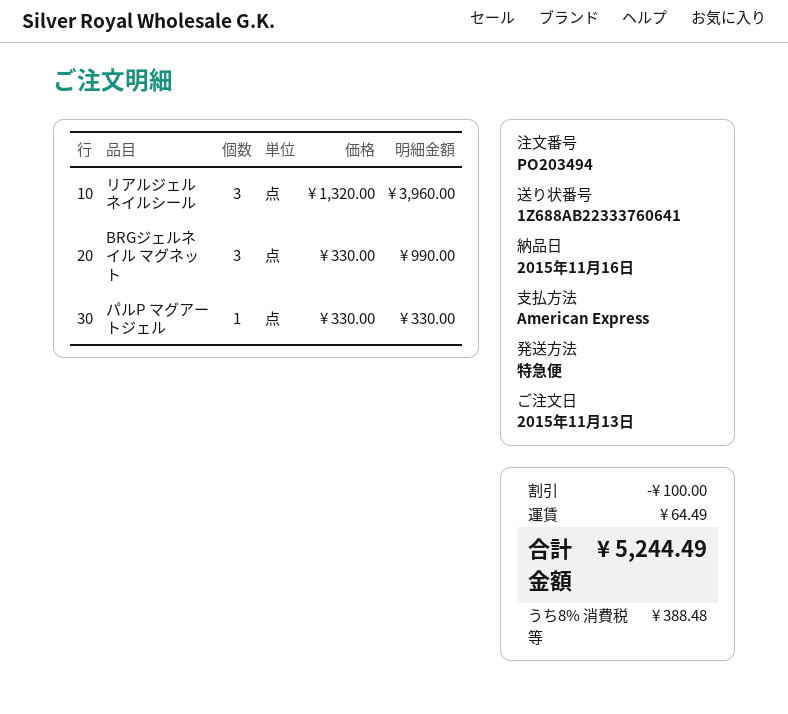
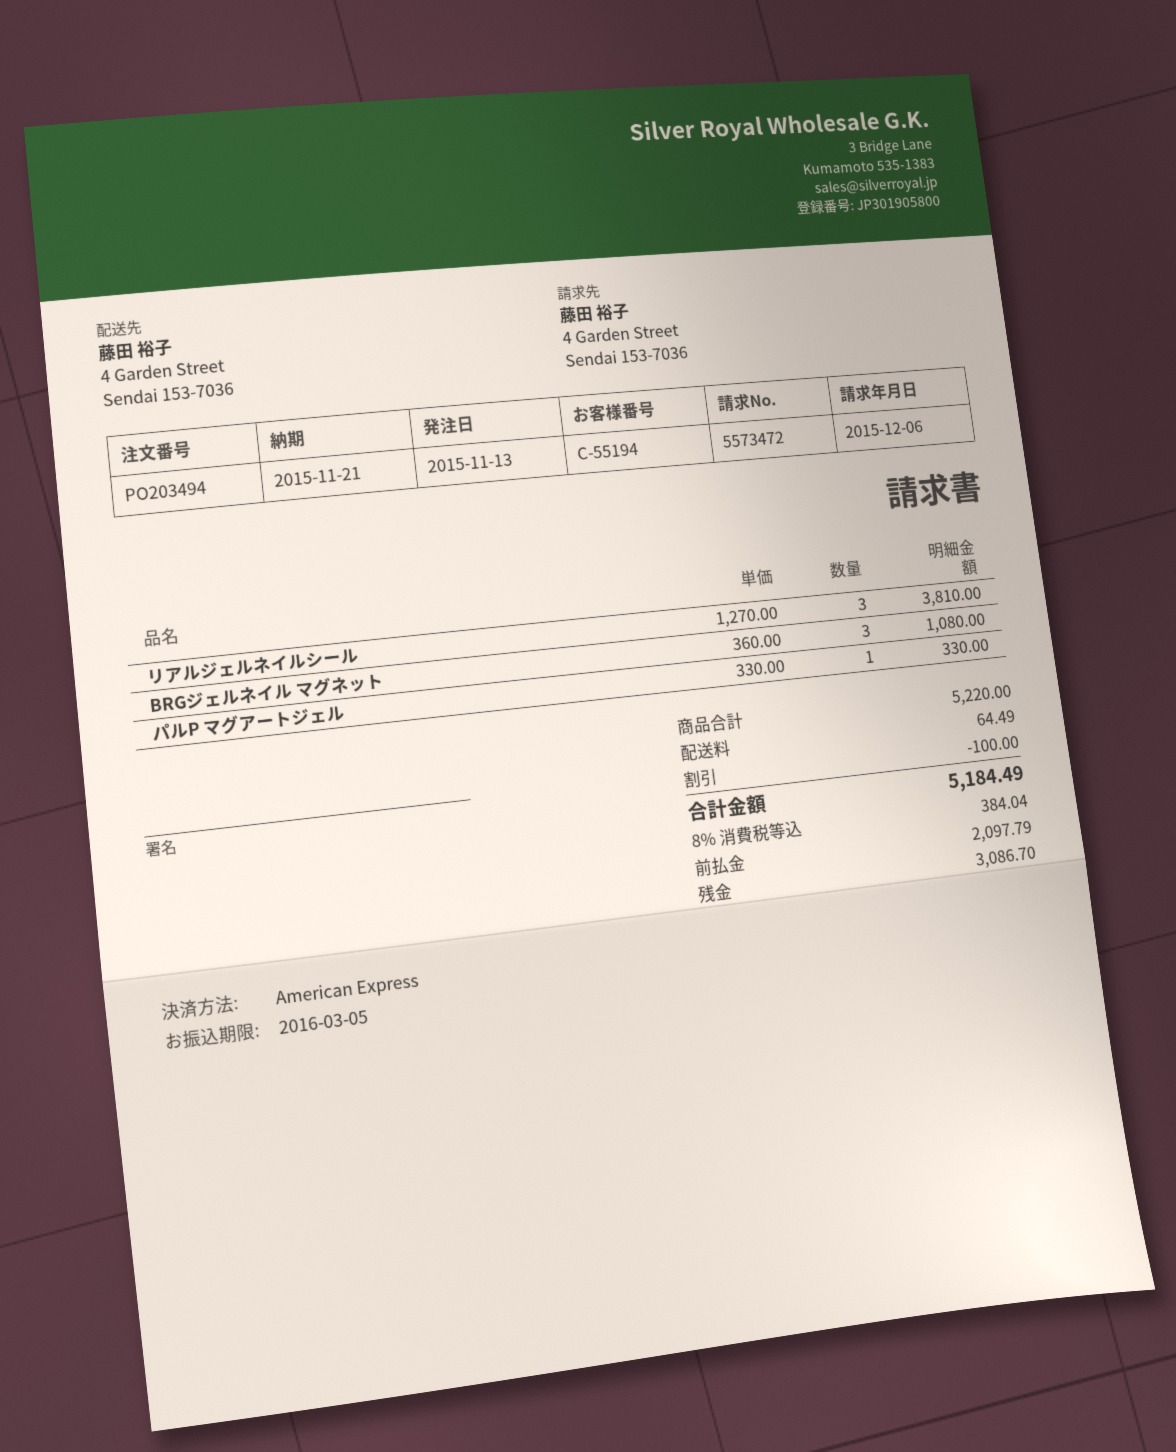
delivery date: 2015-11-16 -> 2015-11-21
リアルジェルネイルシール: 3 x 1320.00 = 3960.00 -> 3 x 1270.00 = 3810.00
BRGジェルネイル マグネット: 3 x 330.00 = 990.00 -> 3 x 360.00 = 1080.00
tax: 8% = 388.48 -> 8% = 384.04
total: 5244.49 -> 5184.49

